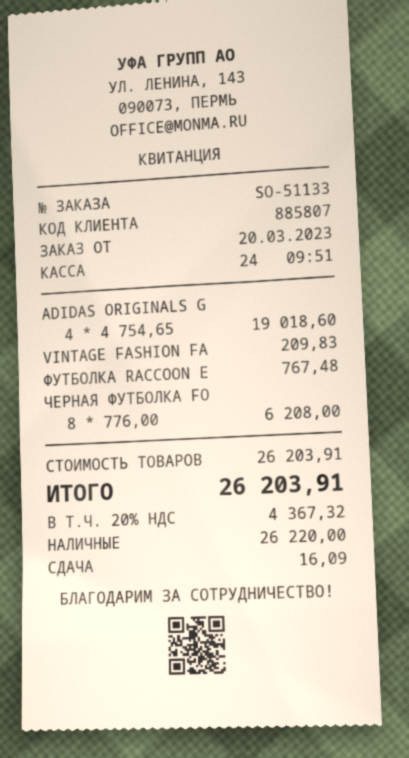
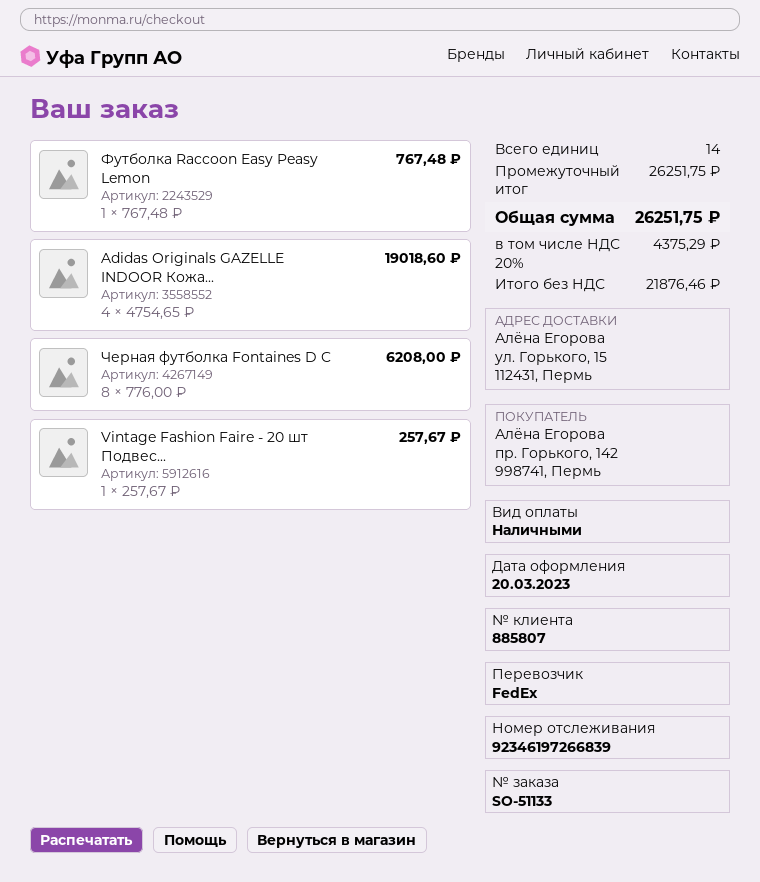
VINTAGE FASHION FA: 1 x 209.83 = 209.83 -> 1 x 257.67 = 257.67
subtotal: 26203.91 -> 26251.75
tax: 20% = 4367.32 -> 20% = 4375.29
total: 26203.91 -> 26251.75

